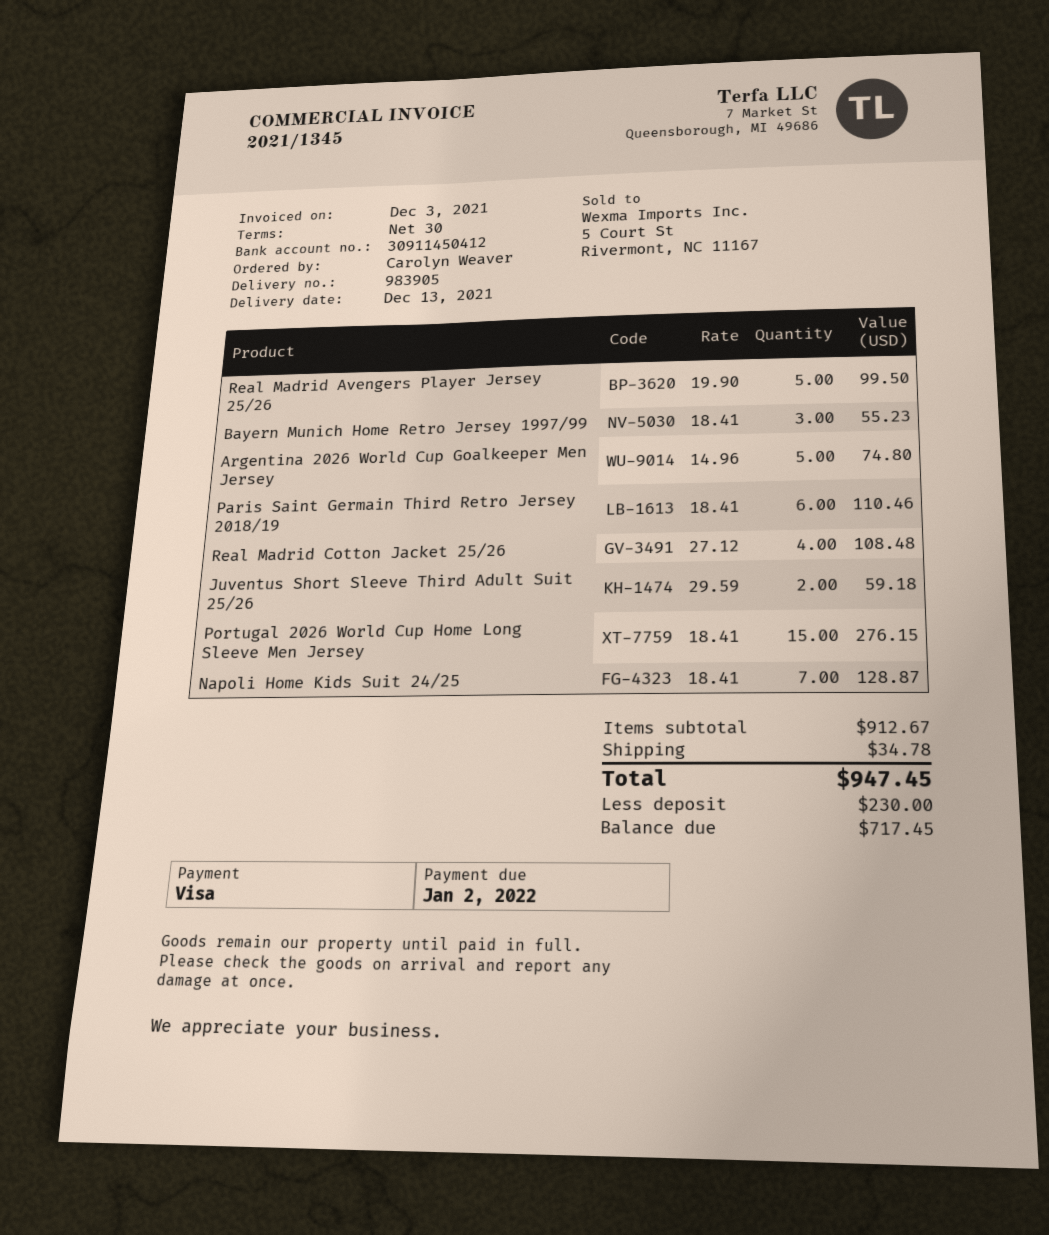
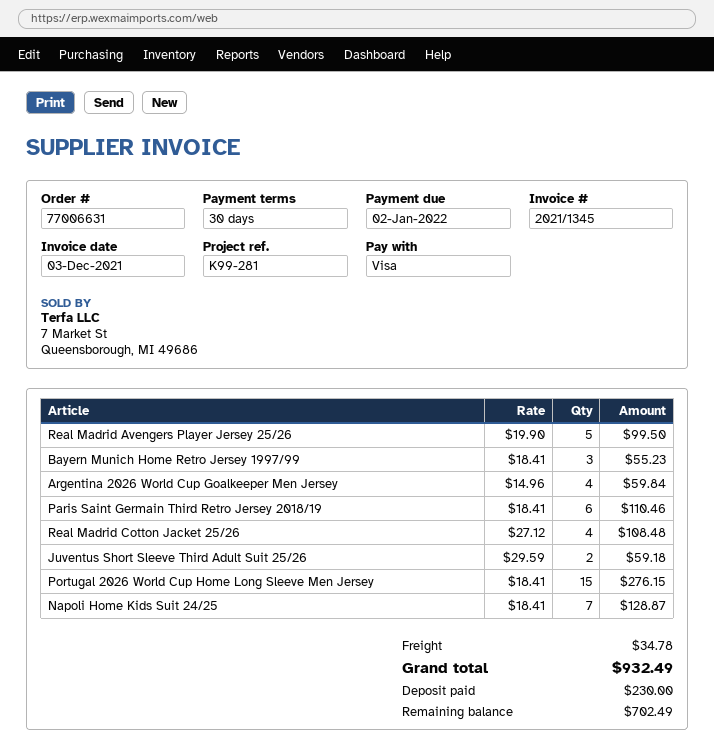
Argentina 2026 World Cup Goalkeeper Men Jersey: 5 x 14.96 = 74.80 -> 4 x 14.96 = 59.84
total: 947.45 -> 932.49
balance: 717.45 -> 702.49

